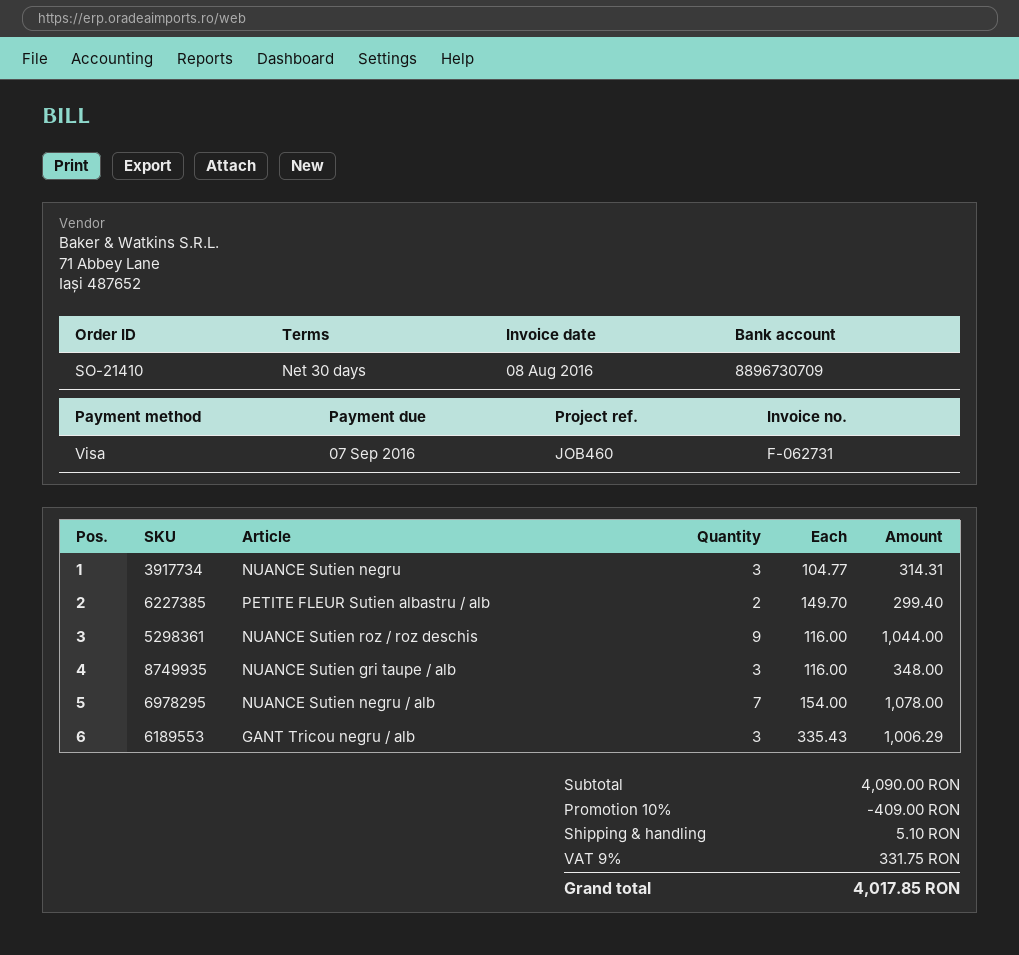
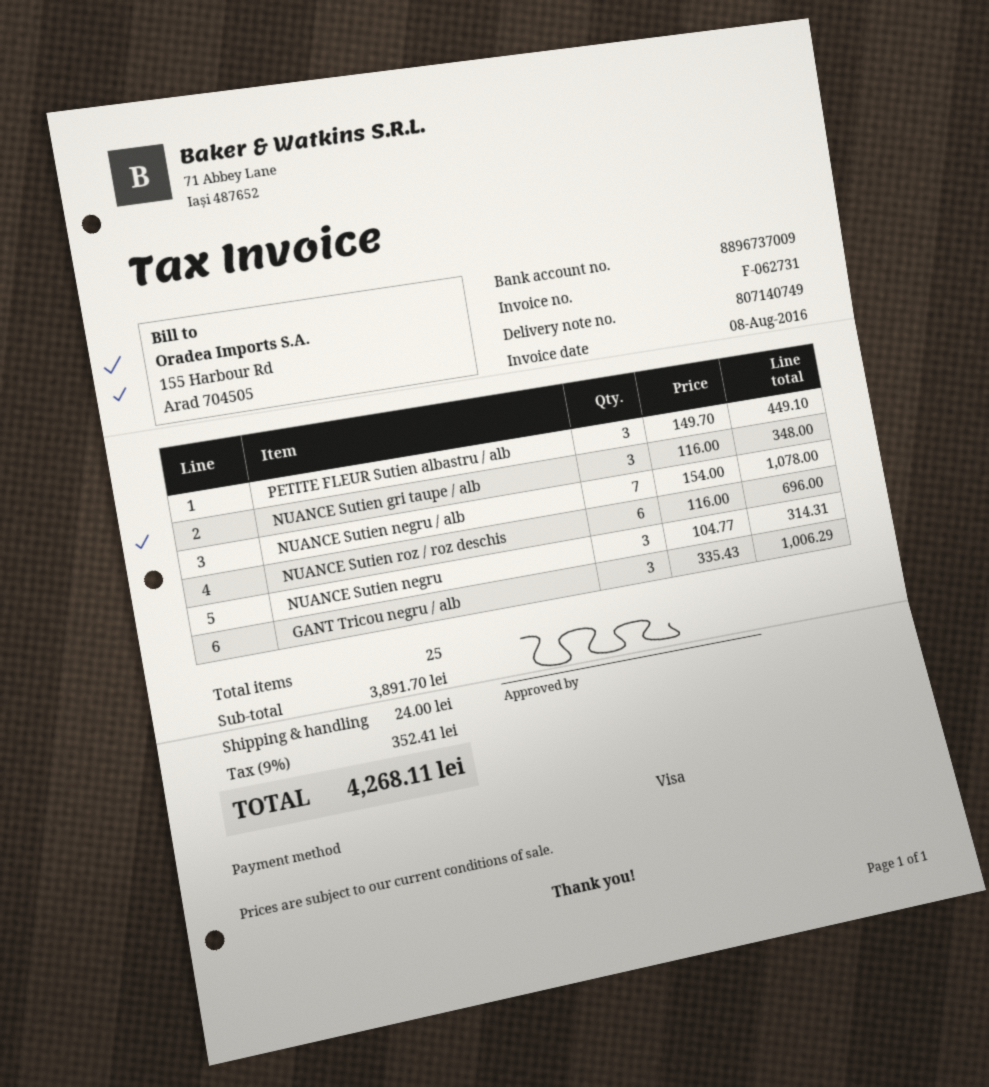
bank account: 8896730709 -> 8896737009
PETITE FLEUR Sutien albastru / alb: 2 x 149.70 = 299.40 -> 3 x 149.70 = 449.10
NUANCE Sutien roz / roz deschis: 9 x 116.00 = 1044.00 -> 6 x 116.00 = 696.00
subtotal: 4090.00 -> 3891.70
discount: 10% = 409.00 -> none
shipping: 5.10 -> 24.00
tax: 9% = 331.75 -> 9% = 352.41
total: 4017.85 -> 4268.11

